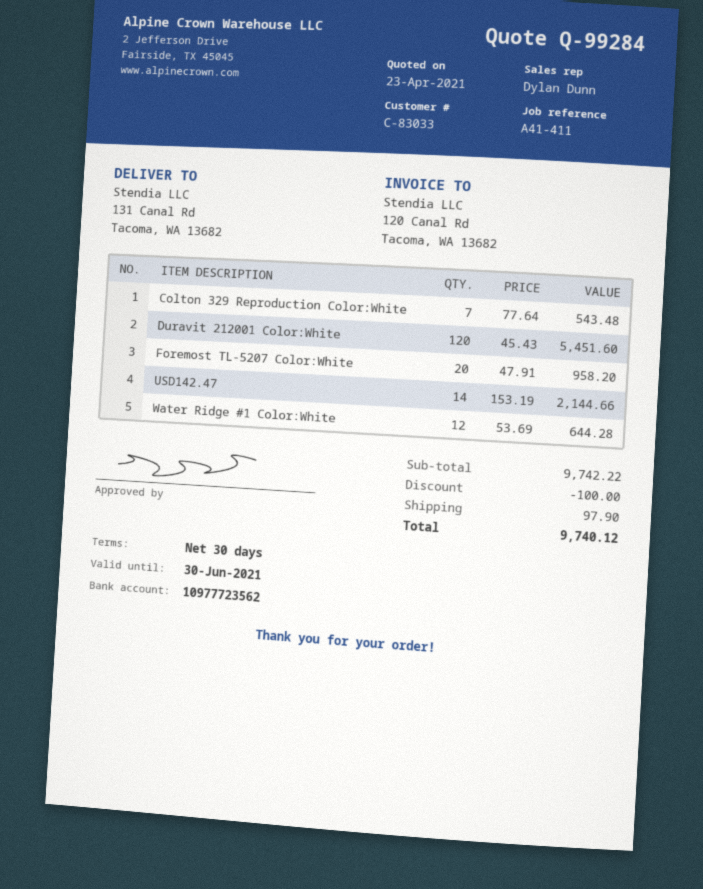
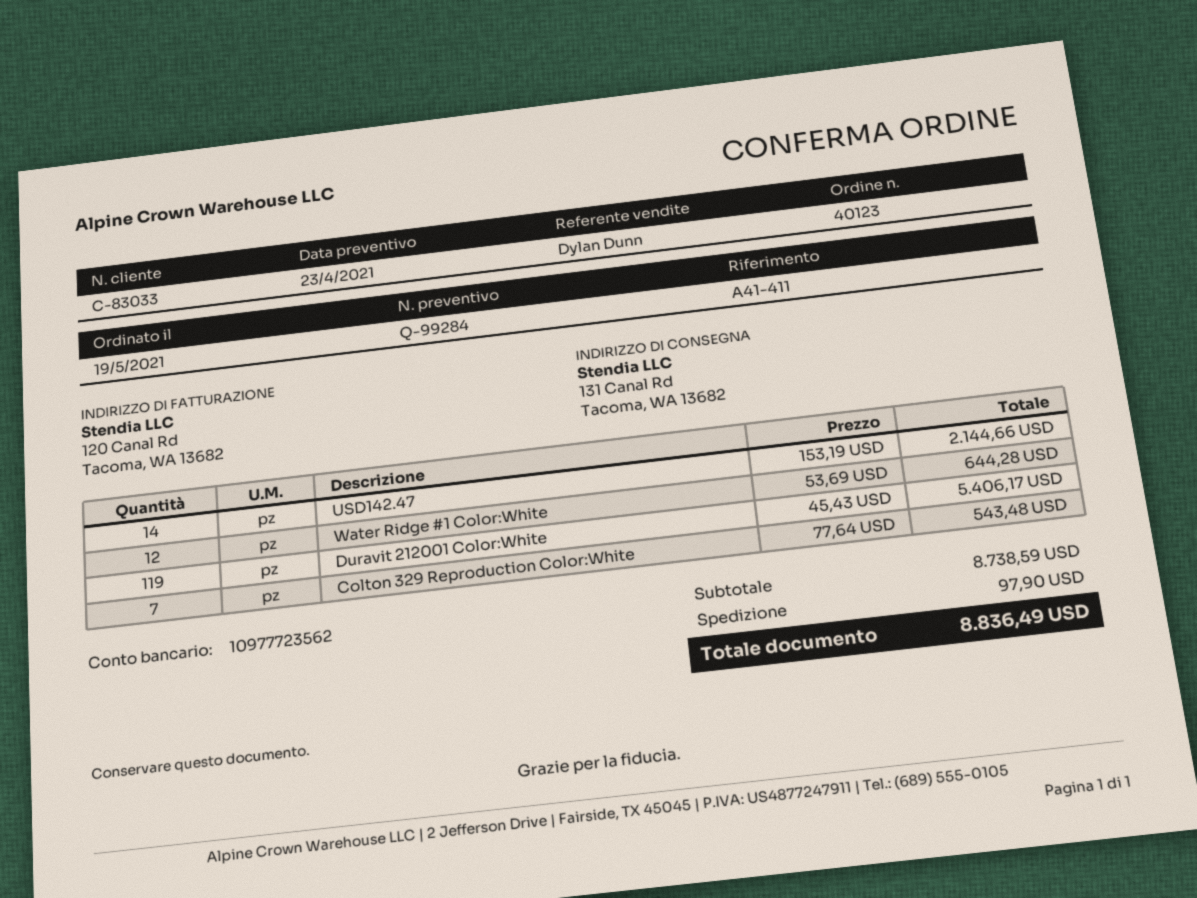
Duravit 212001 Color:White: 120 x 45.43 = 5451.60 -> 119 x 45.43 = 5406.17
Foremost TL-5207 Color:White: 20 x 47.91 = 958.20 -> none
subtotal: 9742.22 -> 8738.59
discount: 100.00 -> none
total: 9740.12 -> 8836.49

